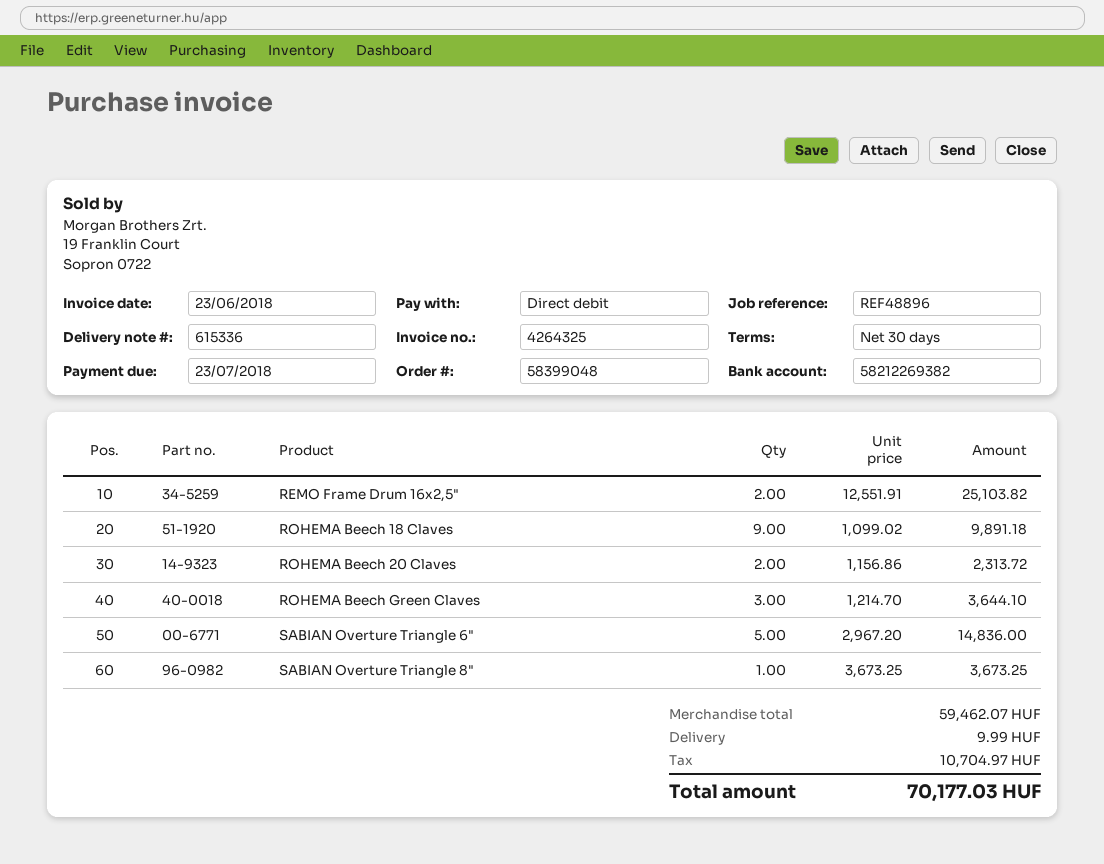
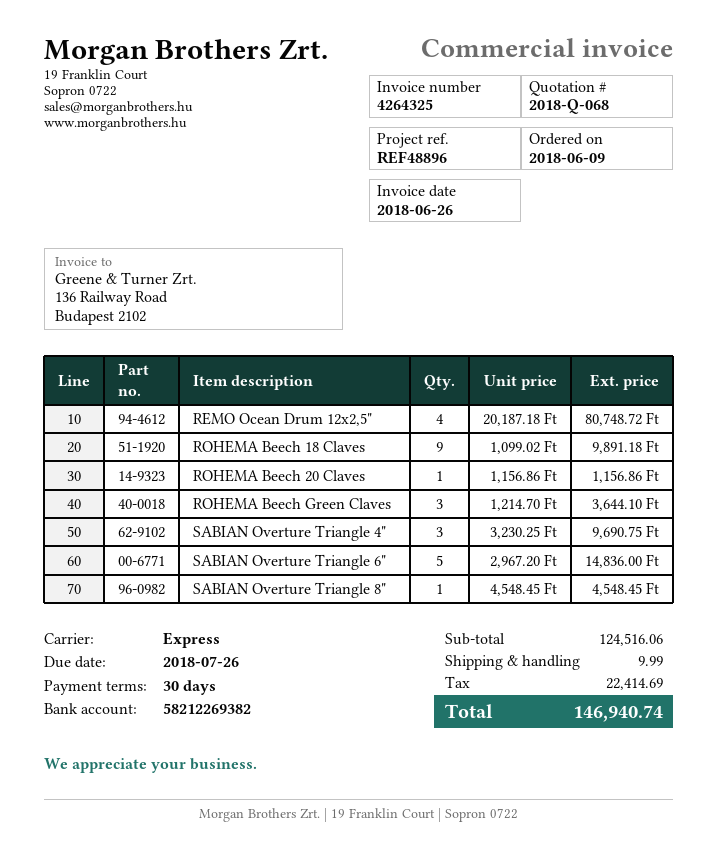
invoice date: 2018-06-23 -> 2018-06-26
due date: 2018-07-23 -> 2018-07-26
REMO Frame Drum 16x2,5": 2 x 12551.91 = 25103.82 -> none
ROHEMA Beech 20 Claves: 2 x 1156.86 = 2313.72 -> 1 x 1156.86 = 1156.86
SABIAN Overture Triangle 8": 1 x 3673.25 = 3673.25 -> 1 x 4548.45 = 4548.45
REMO Ocean Drum 12x2,5": none -> 4 x 20187.18 = 80748.72
SABIAN Overture Triangle 4": none -> 3 x 3230.25 = 9690.75
subtotal: 59462.07 -> 124516.06
tax: 10704.97 -> 22414.69
total: 70177.03 -> 146940.74

